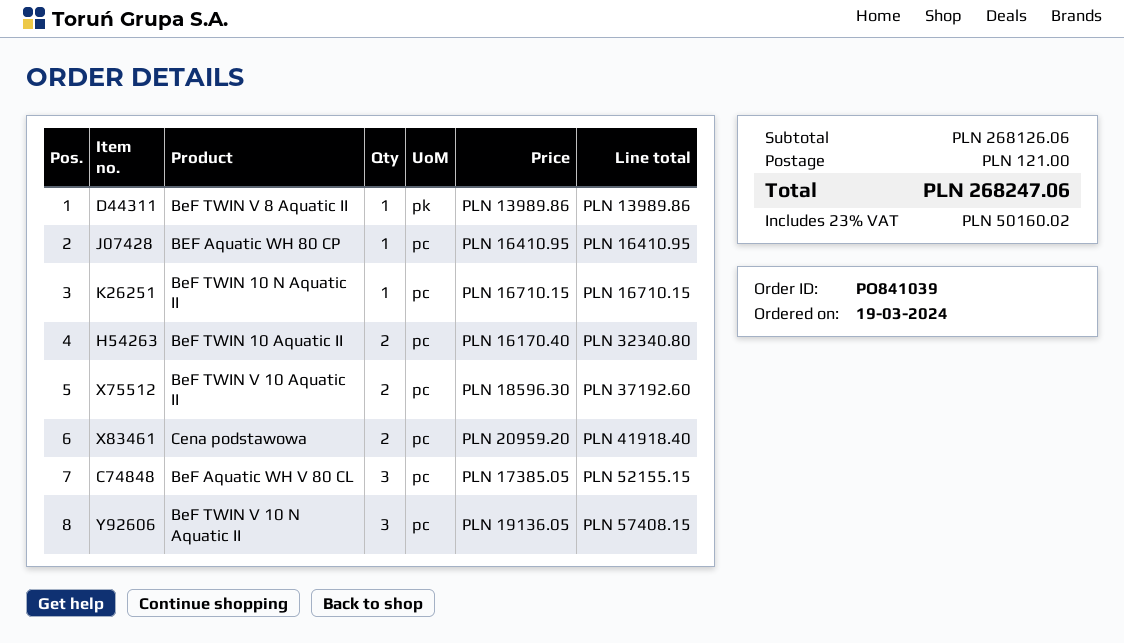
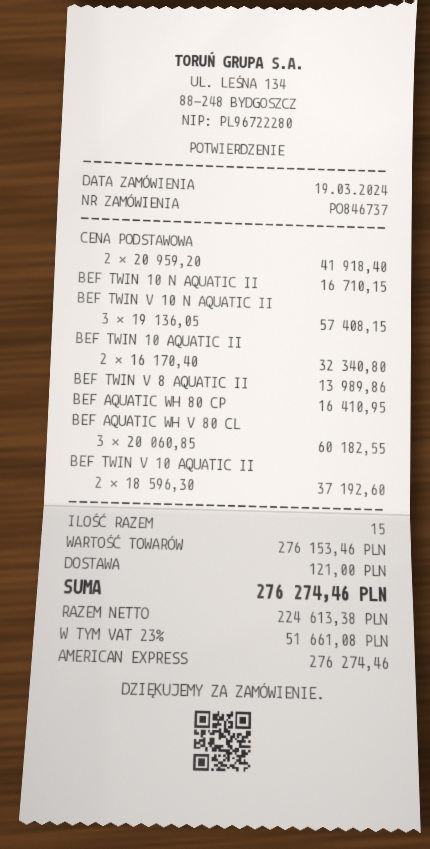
order number: PO841039 -> PO846737
BeF Aquatic WH V 80 CL: 3 x 17385.05 = 52155.15 -> 3 x 20060.85 = 60182.55
subtotal: 268126.06 -> 276153.46
tax: 23% = 50160.02 -> 23% = 51661.08
total: 268247.06 -> 276274.46

